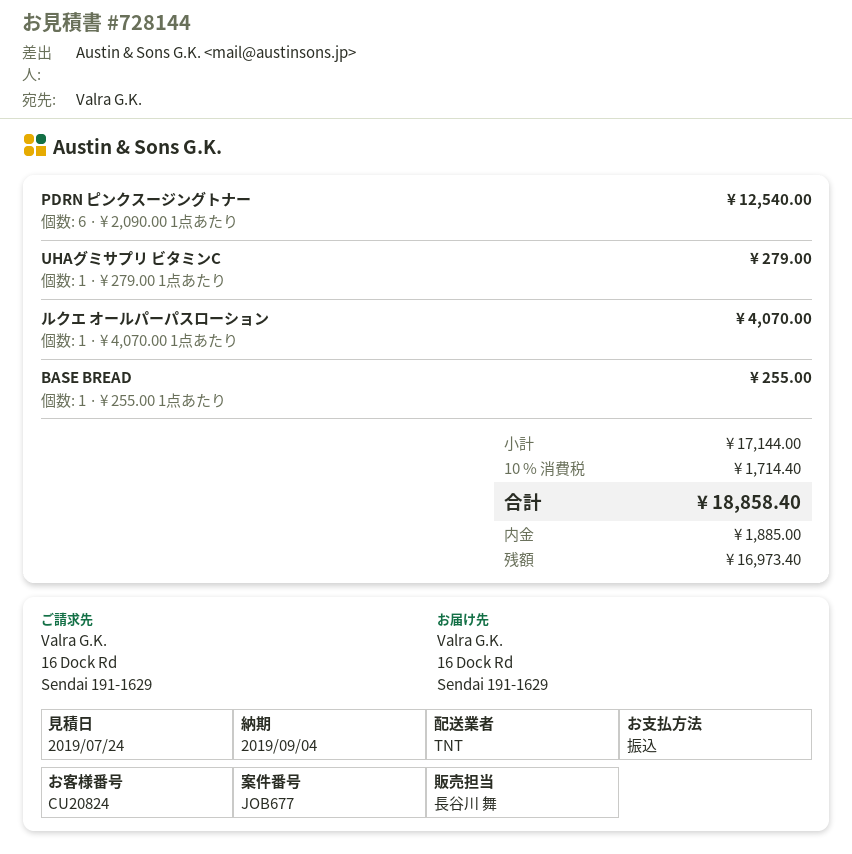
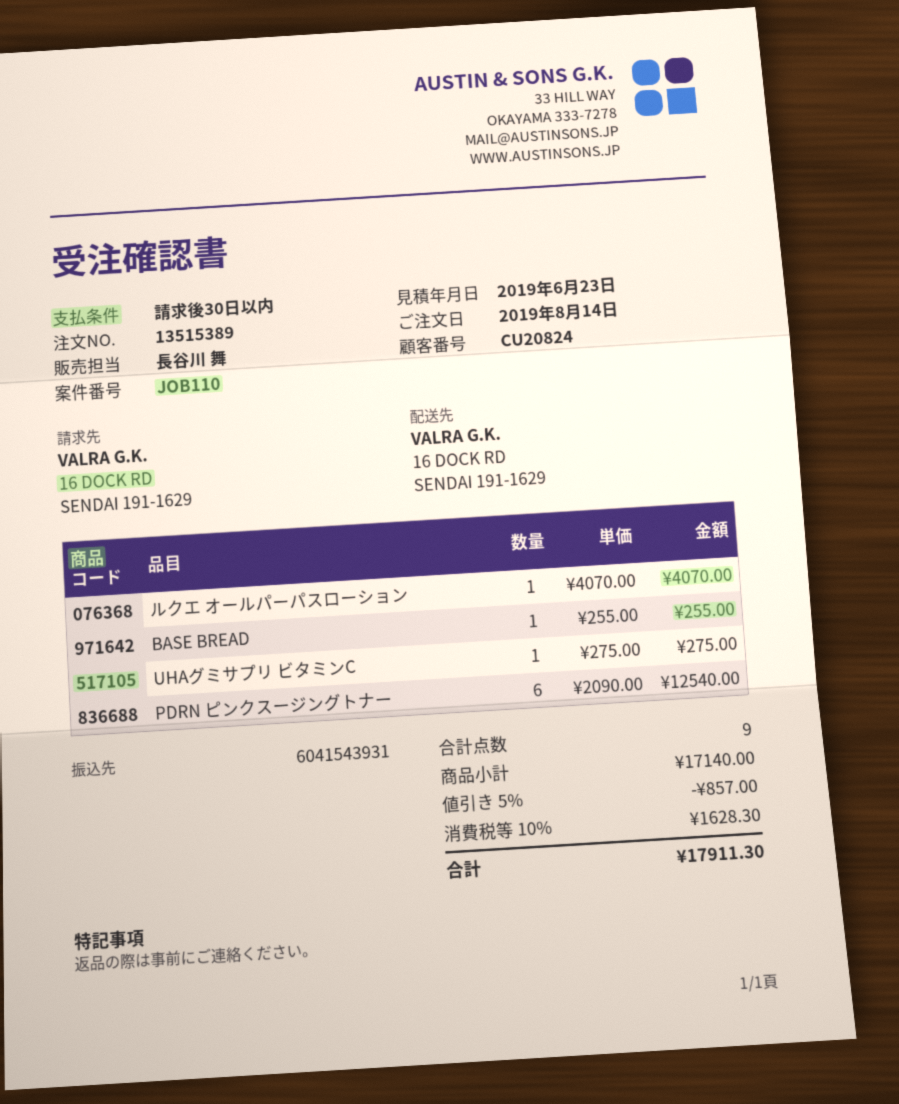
quote date: 2019-07-24 -> 2019-06-23
reference: JOB677 -> JOB110
UHAグミサプリ ビタミンC: 1 x 279.00 = 279.00 -> 1 x 275.00 = 275.00
subtotal: 17144.00 -> 17140.00
discount: none -> 5% = 857.00
tax: 10% = 1714.40 -> 10% = 1628.30
total: 18858.40 -> 17911.30

